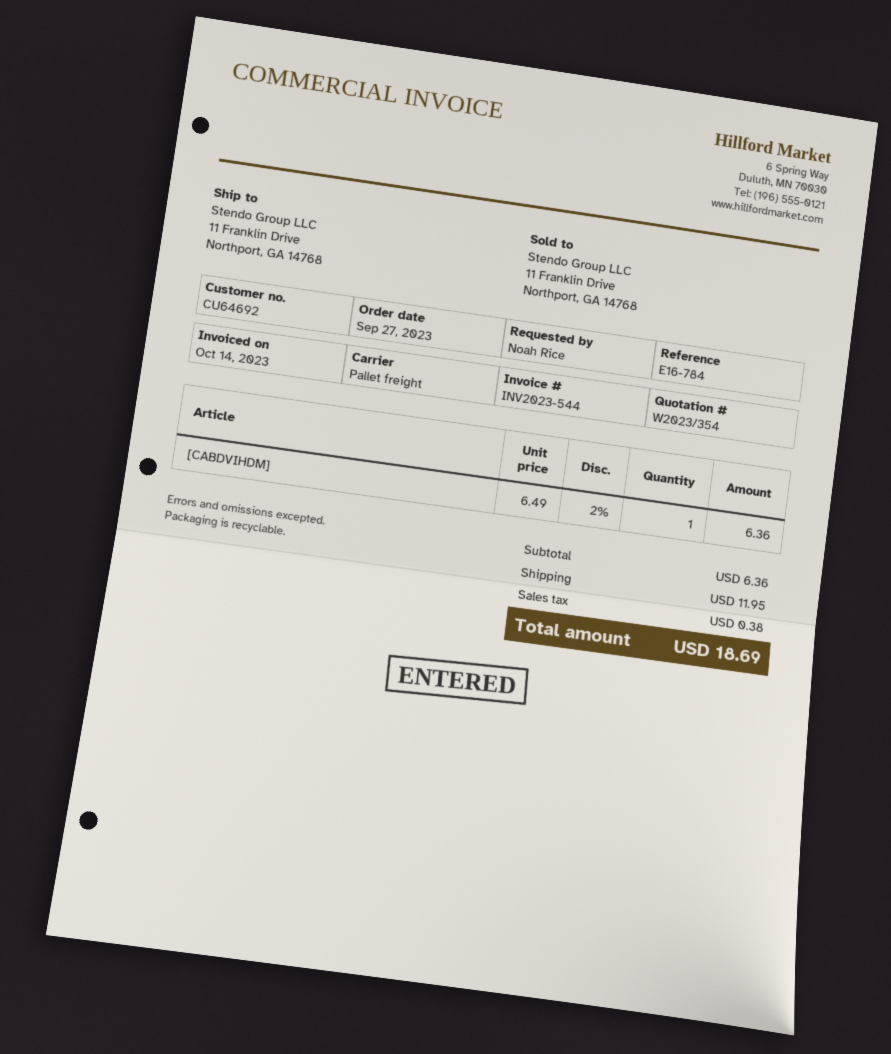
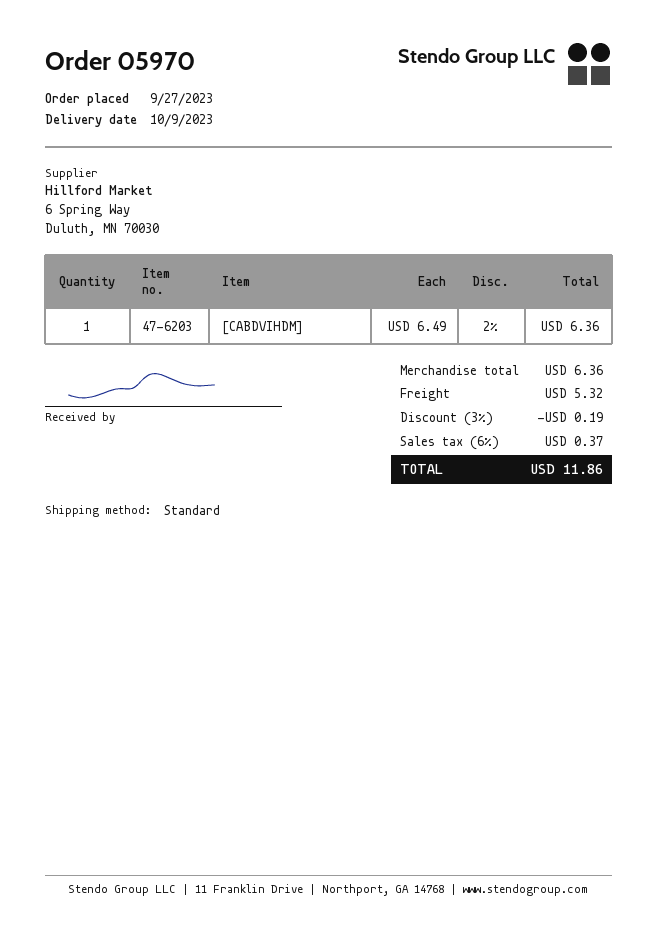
shipping method: pallet freight -> standard
discount: none -> 3% = 0.19
shipping: 11.95 -> 5.32
tax: 0.38 -> 0.37
total: 18.69 -> 11.86

